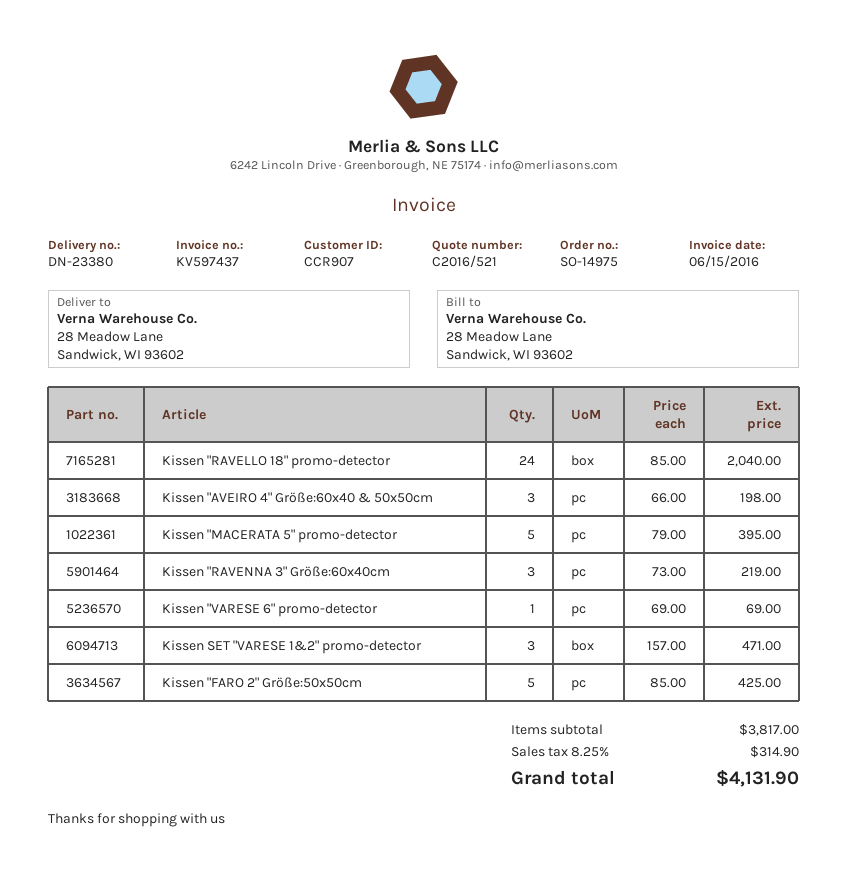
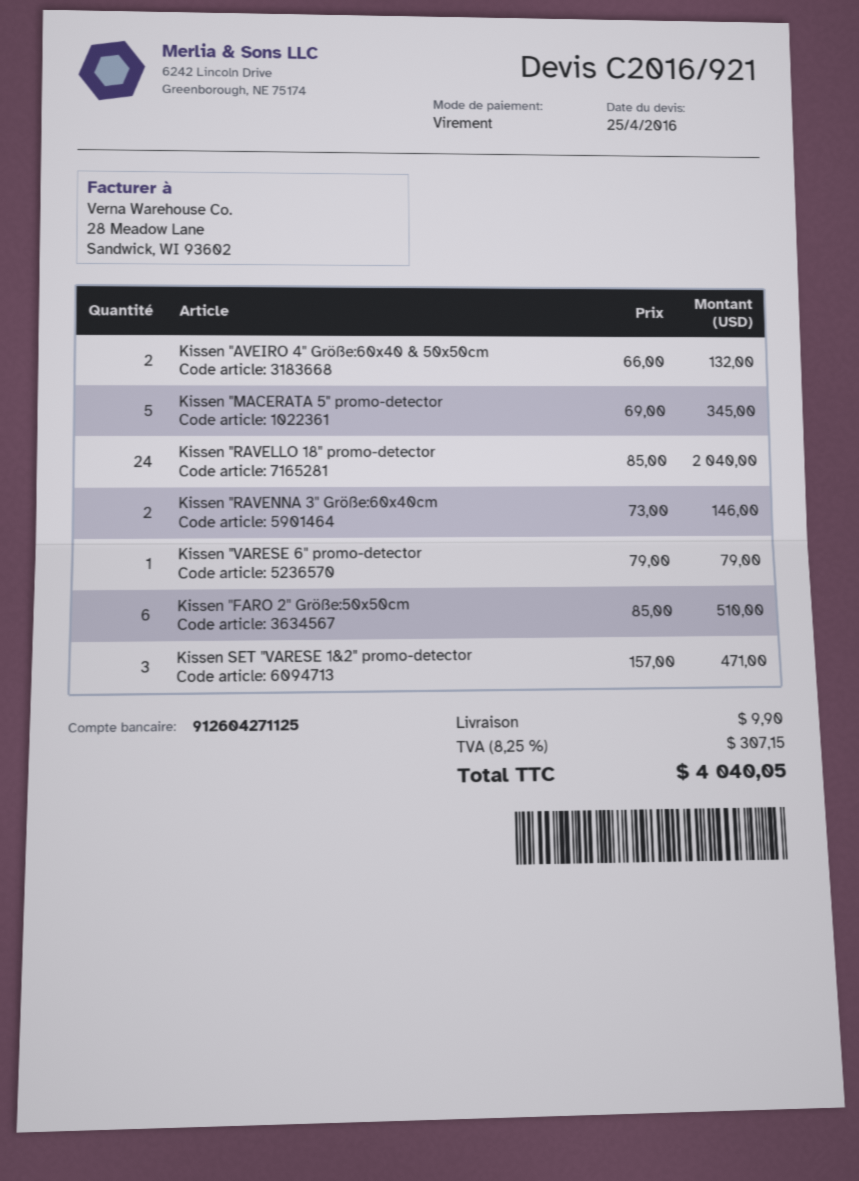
quote number: C2016/521 -> C2016/921
Kissen "AVEIRO 4" Größe:60x40 & 50x50cm: 3 x 66.00 = 198.00 -> 2 x 66.00 = 132.00
Kissen "MACERATA 5" promo-detector: 5 x 79.00 = 395.00 -> 5 x 69.00 = 345.00
Kissen "RAVENNA 3" Größe:60x40cm: 3 x 73.00 = 219.00 -> 2 x 73.00 = 146.00
Kissen "VARESE 6" promo-detector: 1 x 69.00 = 69.00 -> 1 x 79.00 = 79.00
Kissen "FARO 2" Größe:50x50cm: 5 x 85.00 = 425.00 -> 6 x 85.00 = 510.00
shipping: none -> 9.90
tax: 8.25% = 314.90 -> 8.25% = 307.15
total: 4131.90 -> 4040.05

